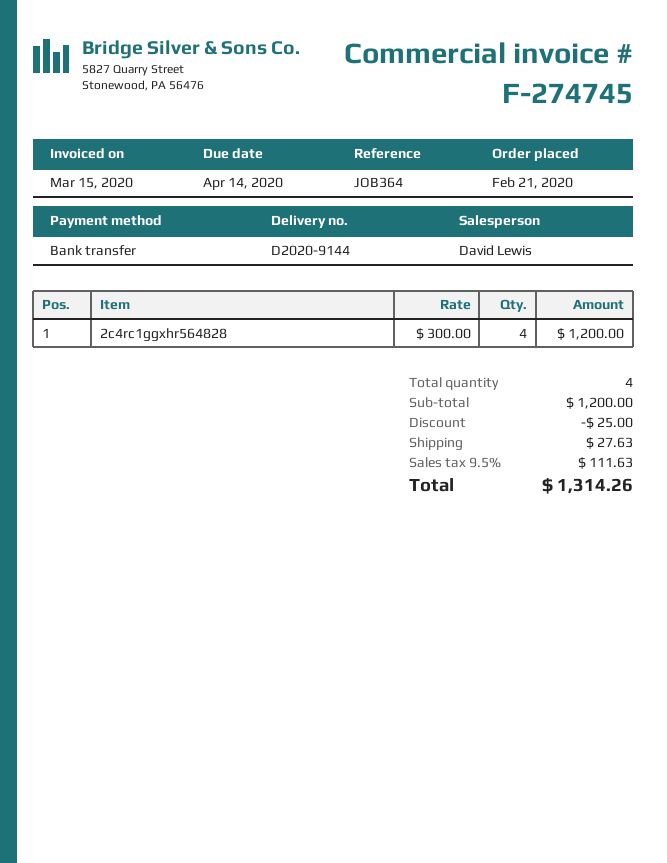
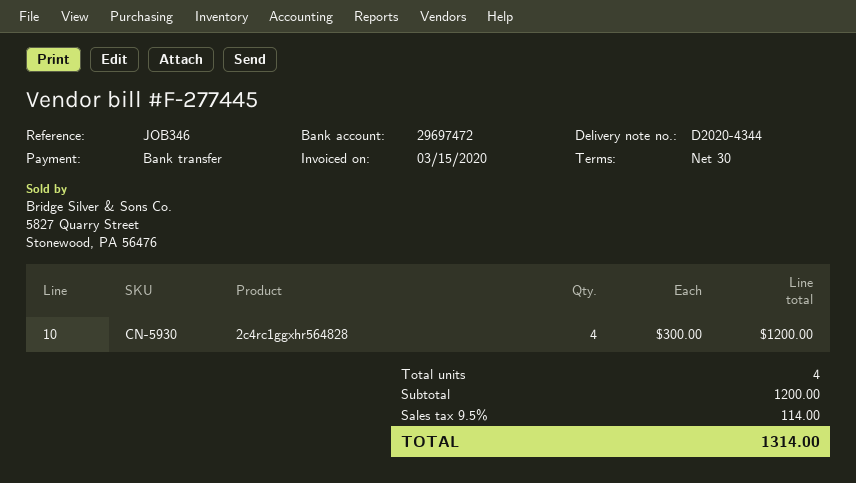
delivery note number: D2020-9144 -> D2020-4344
invoice number: F-274745 -> F-277445
reference: JOB364 -> JOB346
discount: 25.00 -> none
shipping: 27.63 -> none
tax: 9.5% = 111.63 -> 9.5% = 114.00
total: 1314.26 -> 1314.00

